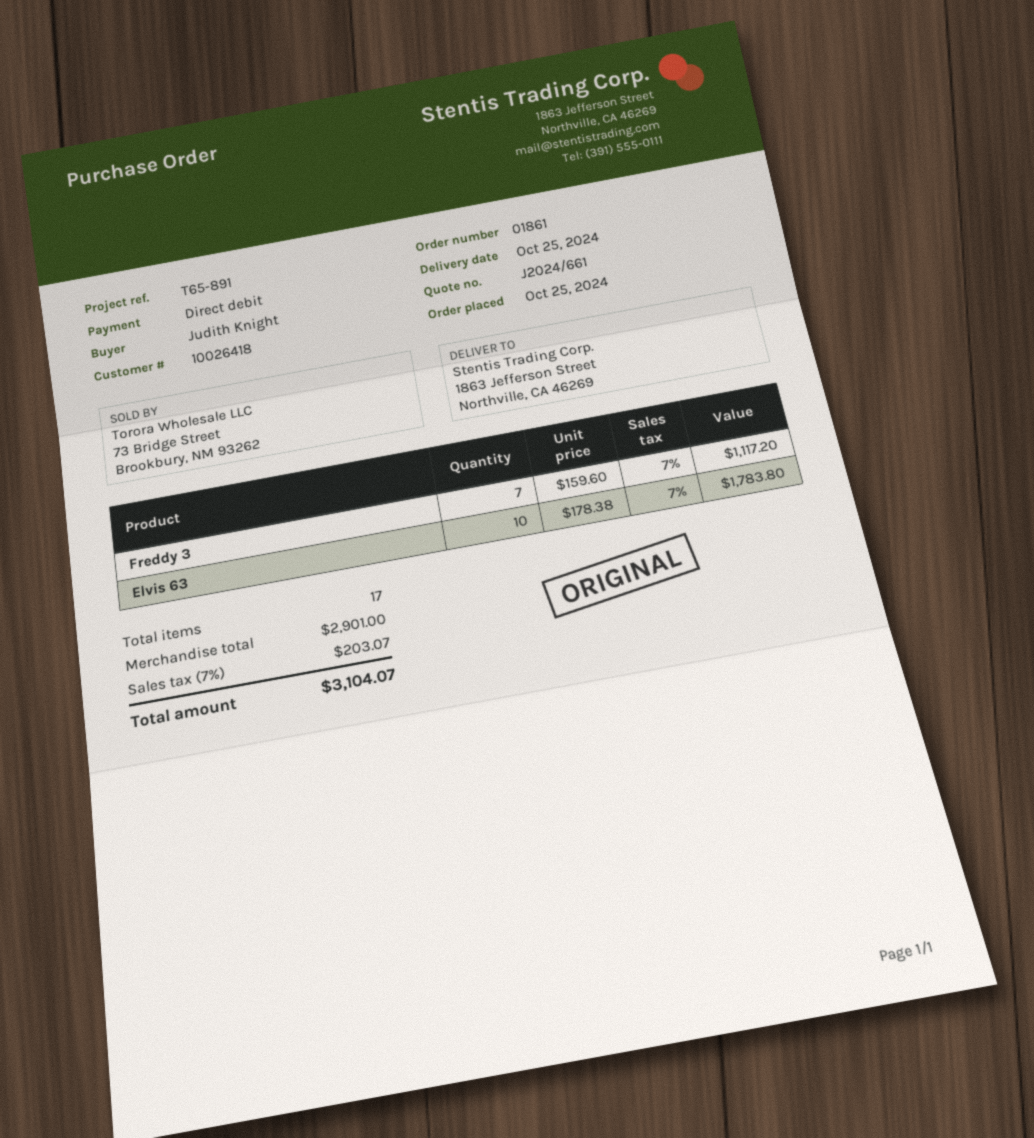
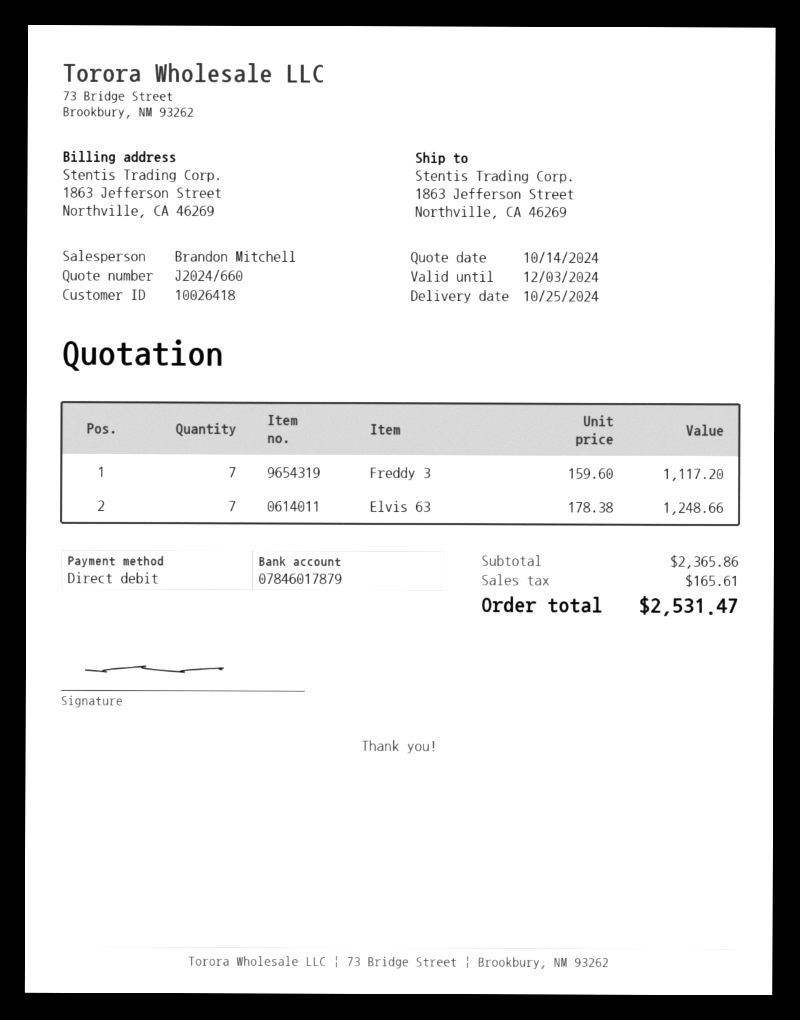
quote number: J2024/661 -> J2024/660
Elvis 63: 10 x 178.38 = 1783.80 -> 7 x 178.38 = 1248.66
subtotal: 2901.00 -> 2365.86
tax: 203.07 -> 165.61
total: 3104.07 -> 2531.47

